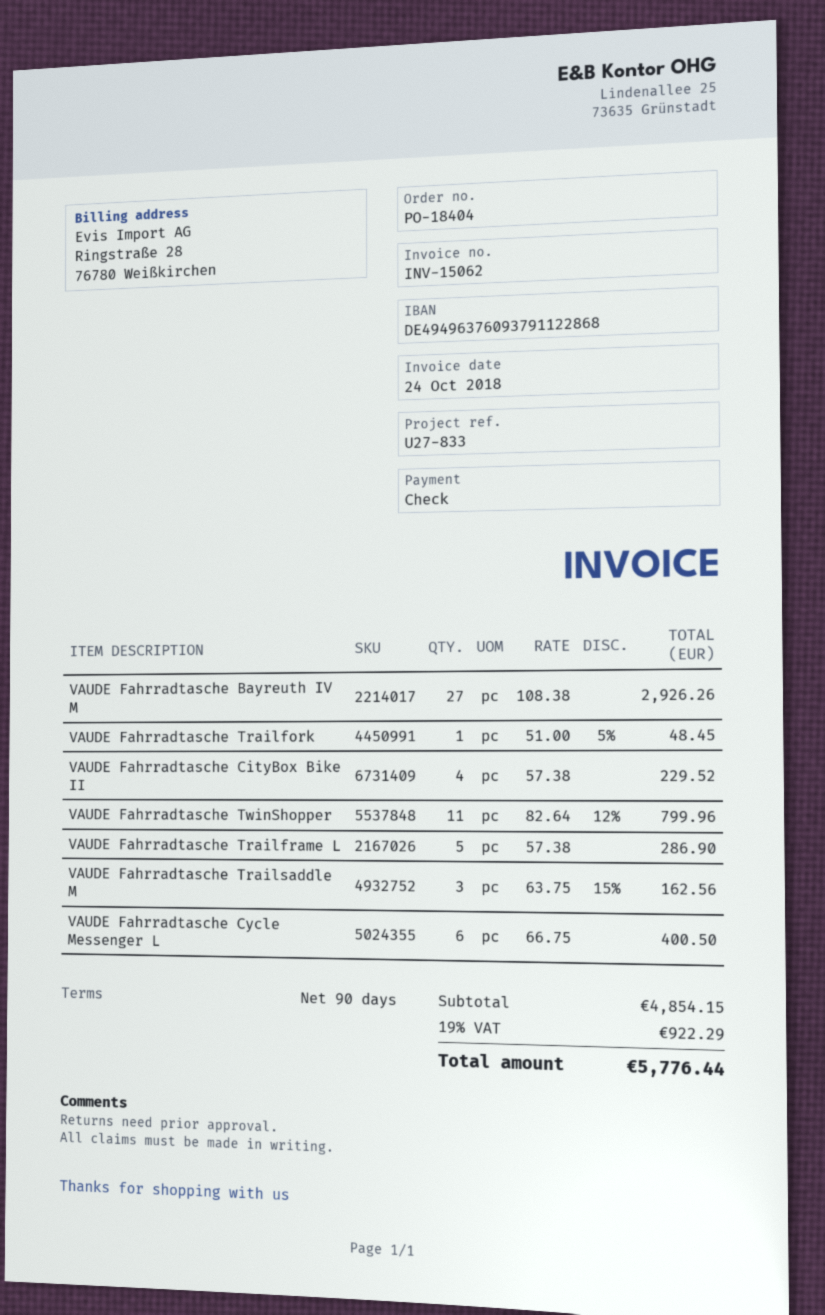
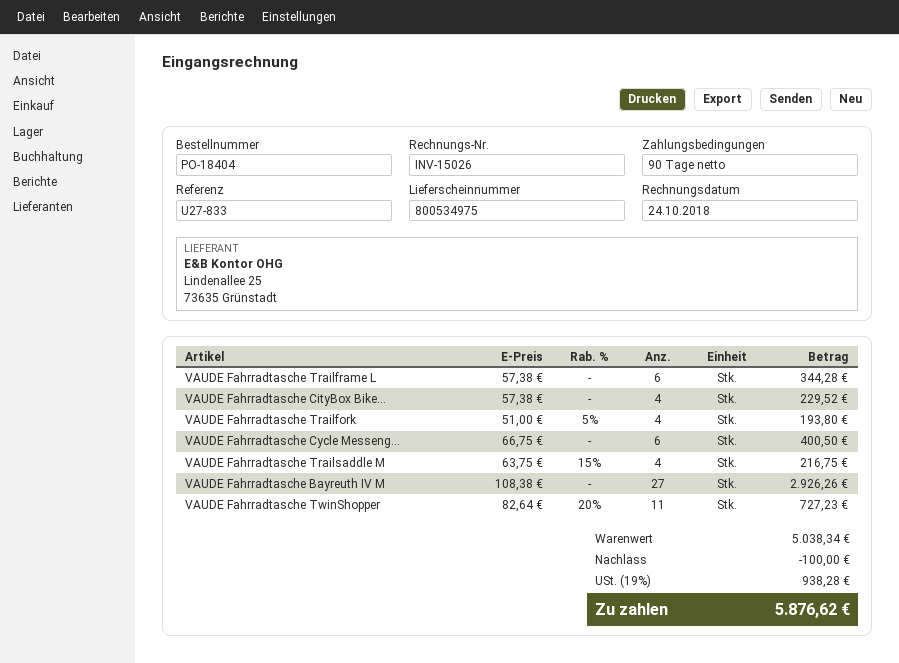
invoice number: INV-15062 -> INV-15026
VAUDE Fahrradtasche Trailfork: 1 x 51.00 - 5% = 48.45 -> 4 x 51.00 - 5% = 193.80
VAUDE Fahrradtasche TwinShopper: 11 x 82.64 - 12% = 799.96 -> 11 x 82.64 - 20% = 727.23
VAUDE Fahrradtasche Trailframe L: 5 x 57.38 = 286.90 -> 6 x 57.38 = 344.28
VAUDE Fahrradtasche Trailsaddle M: 3 x 63.75 - 15% = 162.56 -> 4 x 63.75 - 15% = 216.75
subtotal: 4854.15 -> 5038.34
discount: none -> 100.00
tax: 19% = 922.29 -> 19% = 938.28
total: 5776.44 -> 5876.62

